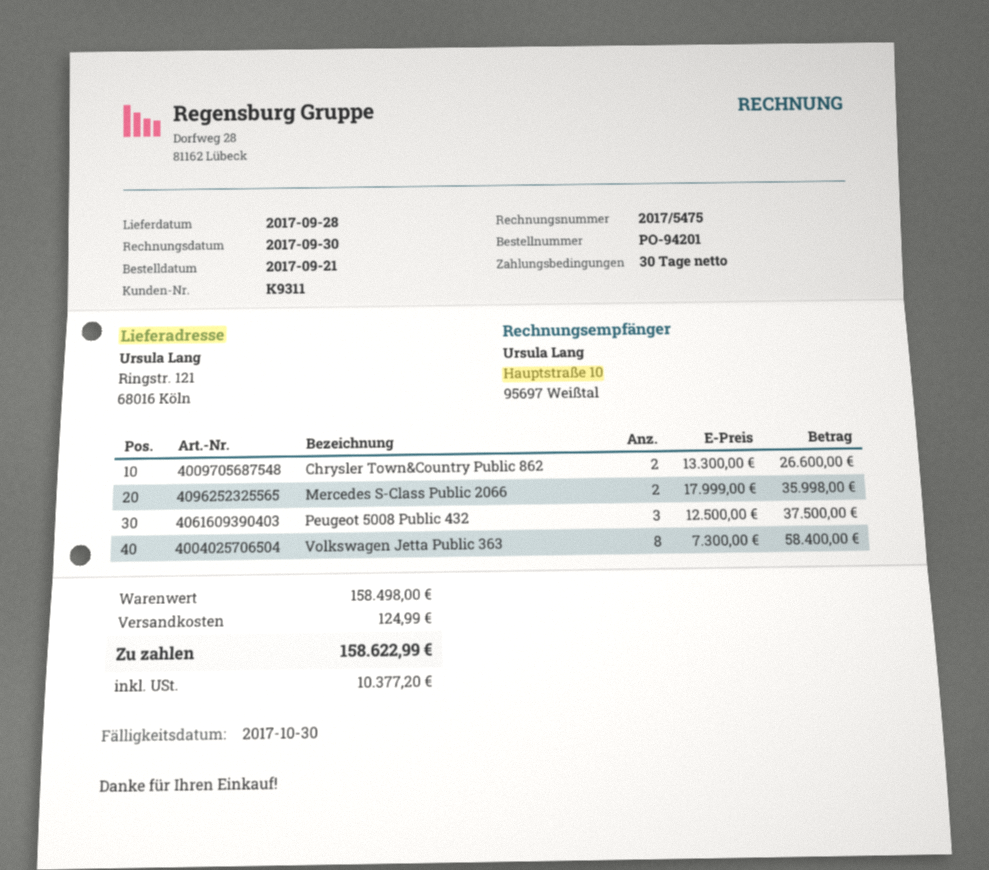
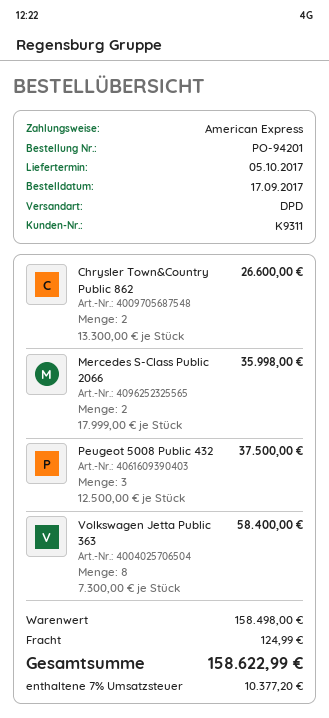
order date: 2017-09-21 -> 2017-09-17
delivery date: 2017-09-28 -> 2017-10-05

